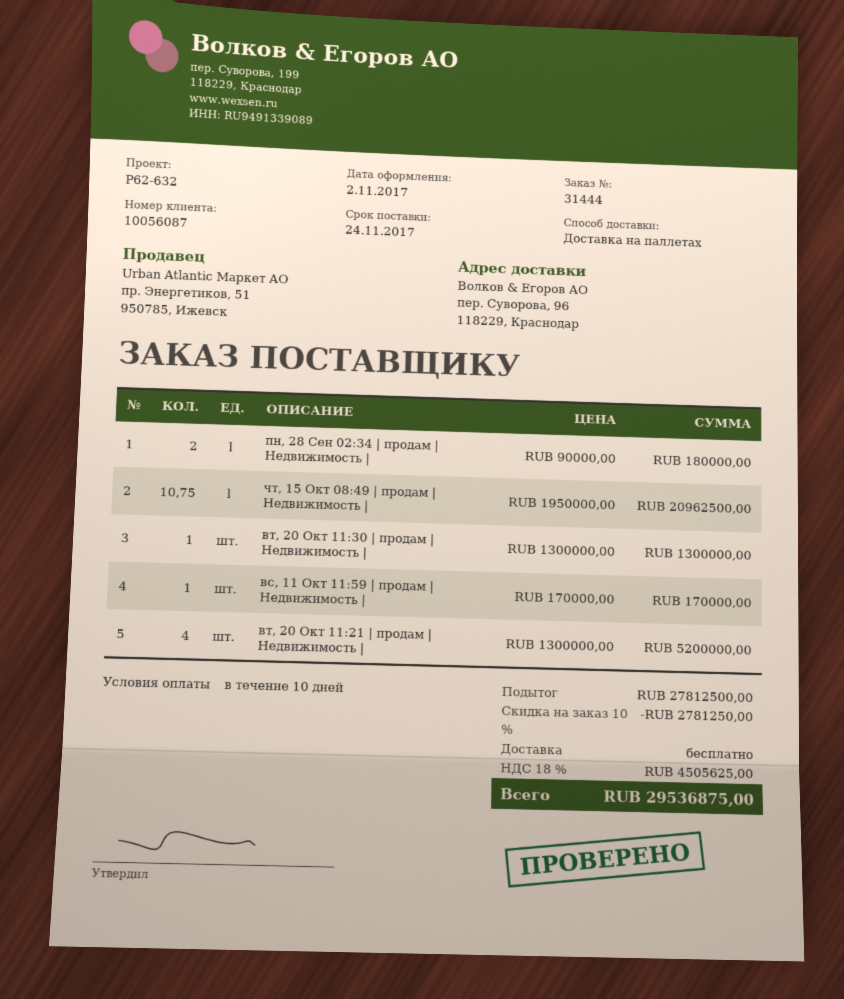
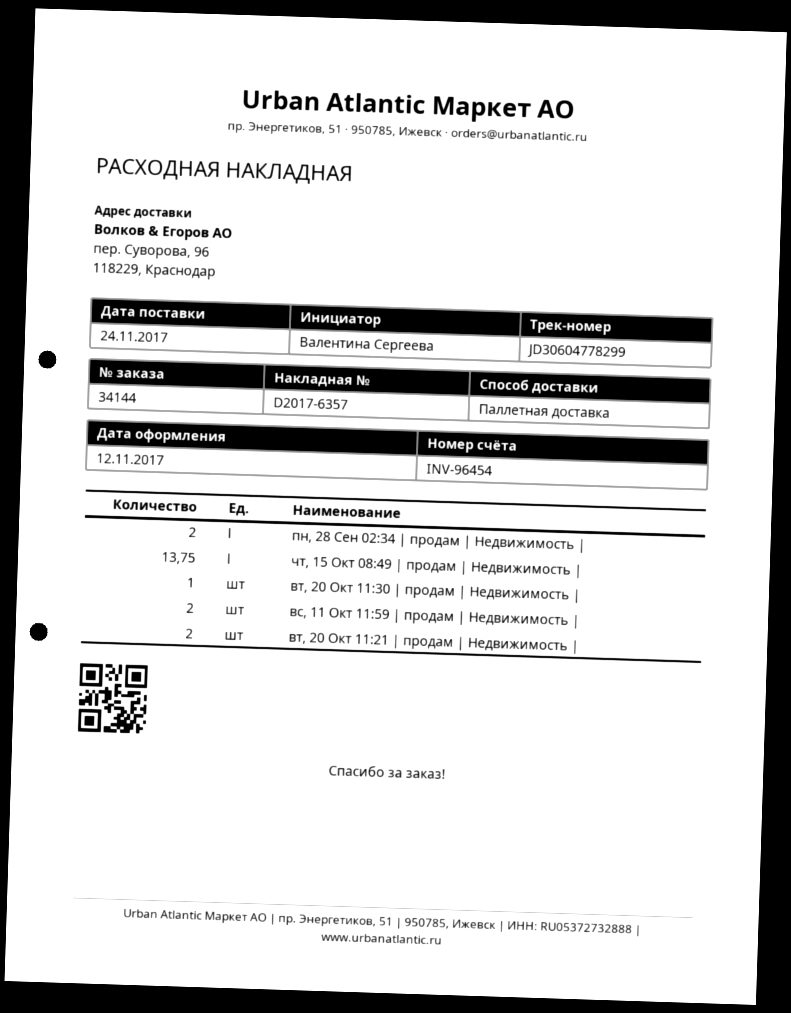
order number: 31444 -> 34144
order date: 2017-11-02 -> 2017-11-12
чт, 15 Окт 08:49 | продам | Недвижимость |: 10.75 -> 13.75
вс, 11 Окт 11:59 | продам | Недвижимость |: 1 -> 2
вт, 20 Окт 11:21 | продам | Недвижимость |: 4 -> 2

